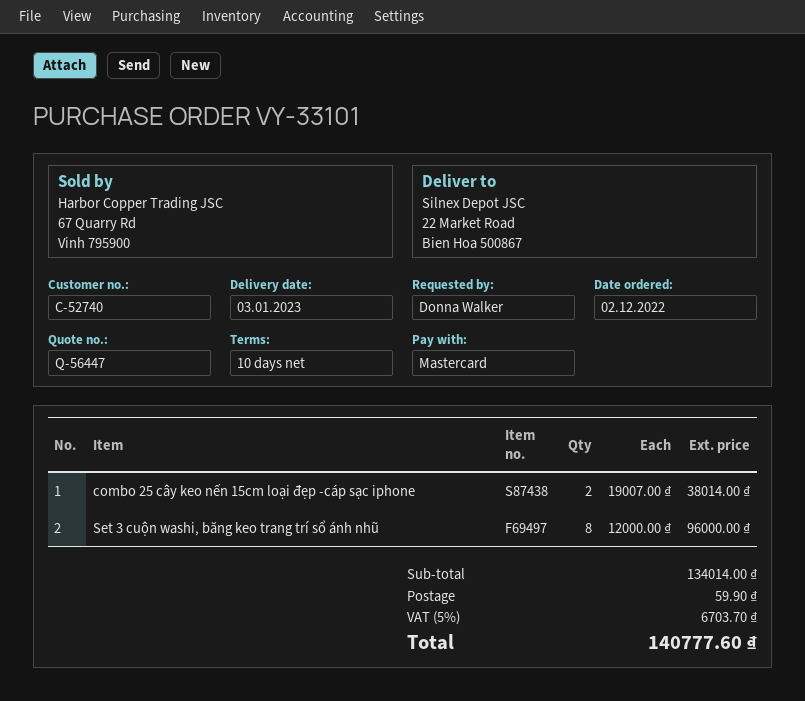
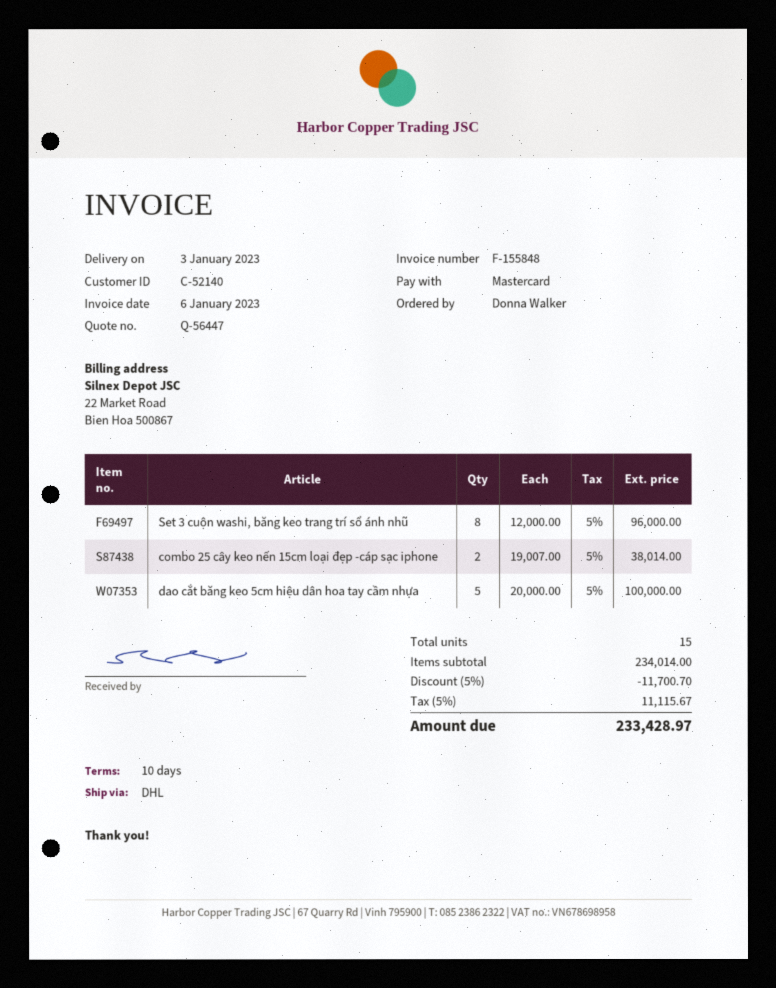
customer number: C-52740 -> C-52140
dao cắt băng keo 5cm hiệu dân hoa tay cầm nhựa: none -> 5 x 20000.00 = 100000.00
subtotal: 134014.00 -> 234014.00
discount: none -> 5% = 11700.70
shipping: 59.90 -> none
tax: 5% = 6703.70 -> 5% = 11115.67
total: 140777.60 -> 233428.97

